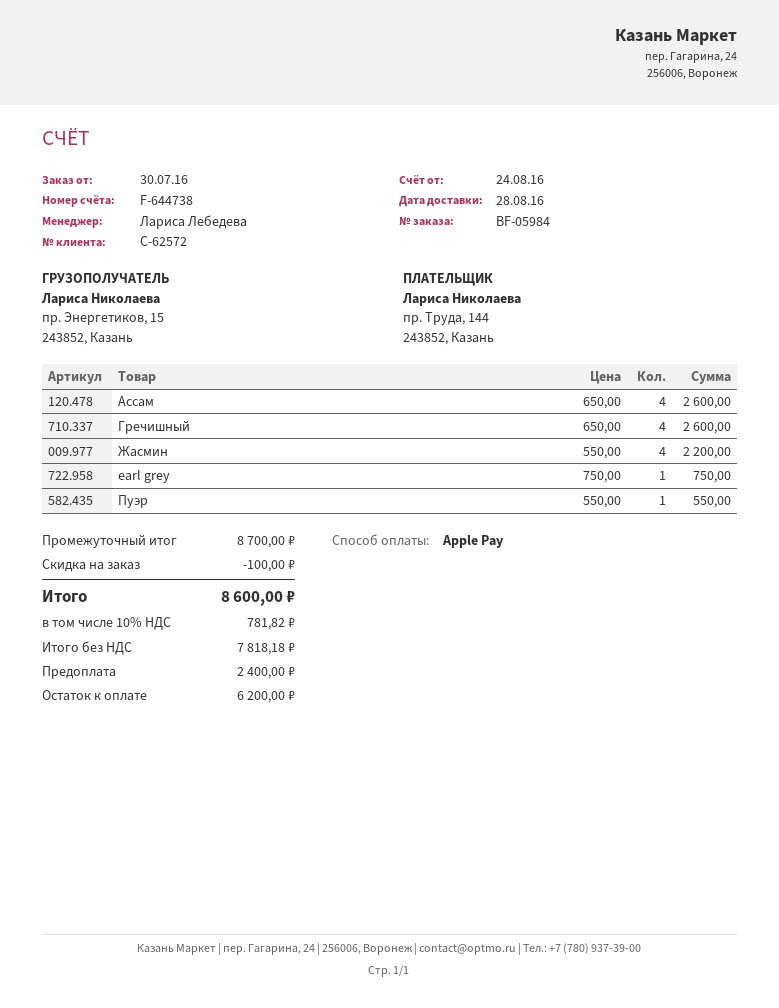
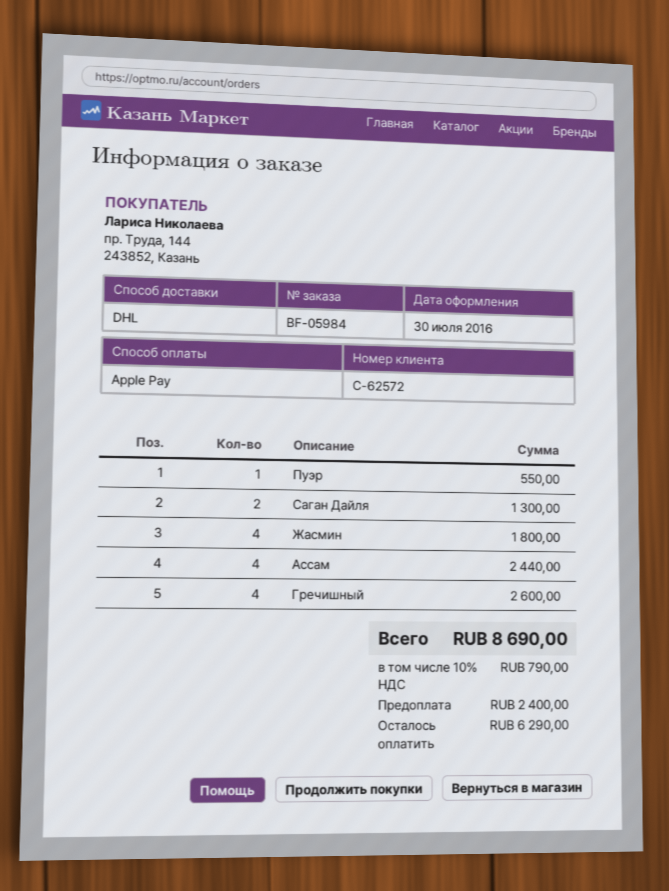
Ассам: 4 for 2600.00 -> 4 for 2440.00
Жасмин: 4 for 2200.00 -> 4 for 1800.00
earl grey: 1 for 750.00 -> none
Саган Дайля: none -> 2 for 1300.00
discount: 100.00 -> none
tax: 10% = 781.82 -> 10% = 790.00
total: 8600.00 -> 8690.00
balance: 6200.00 -> 6290.00

